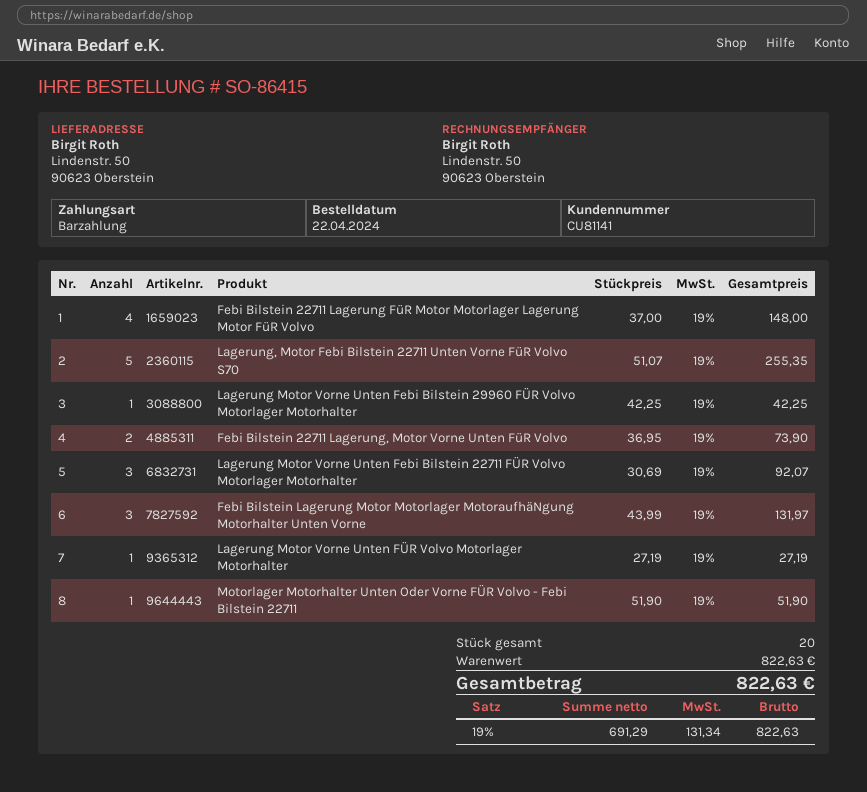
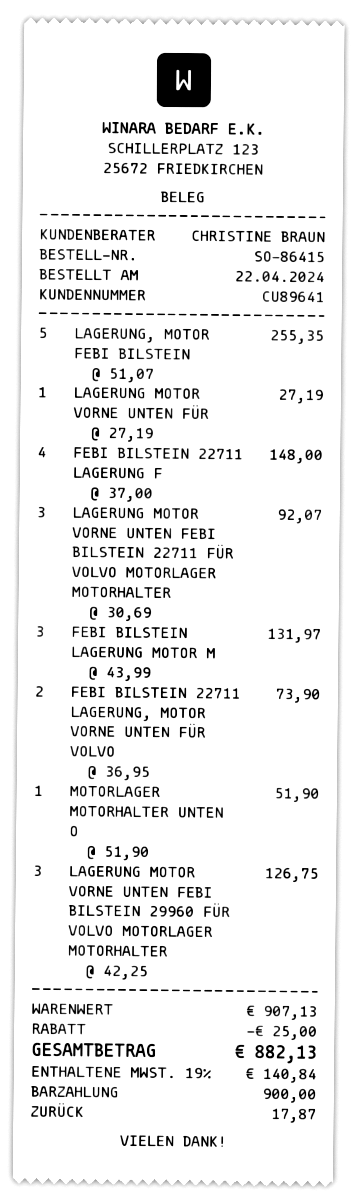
customer number: CU81141 -> CU89641
Lagerung Motor Vorne Unten Febi Bilstein 29960 FÜR Volvo Motorlager Motorhalter: 1 x 42.25 = 42.25 -> 3 x 42.25 = 126.75
subtotal: 822.63 -> 907.13
discount: none -> 25.00
tax: 19% = 131.34 -> 19% = 140.84
total: 822.63 -> 882.13

